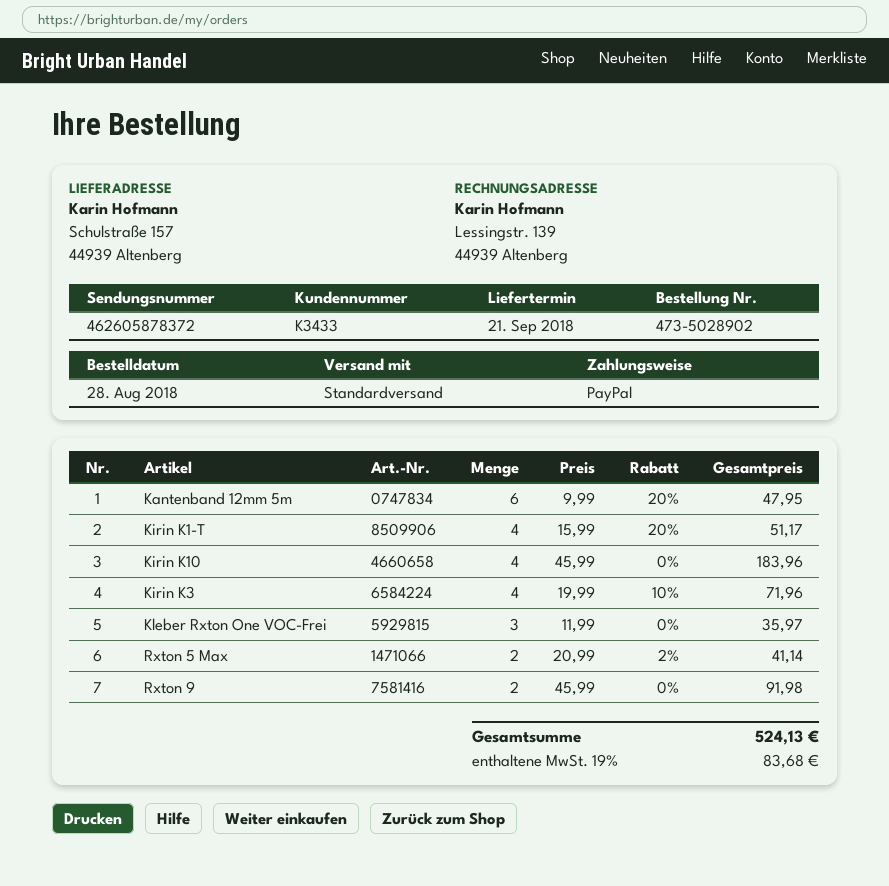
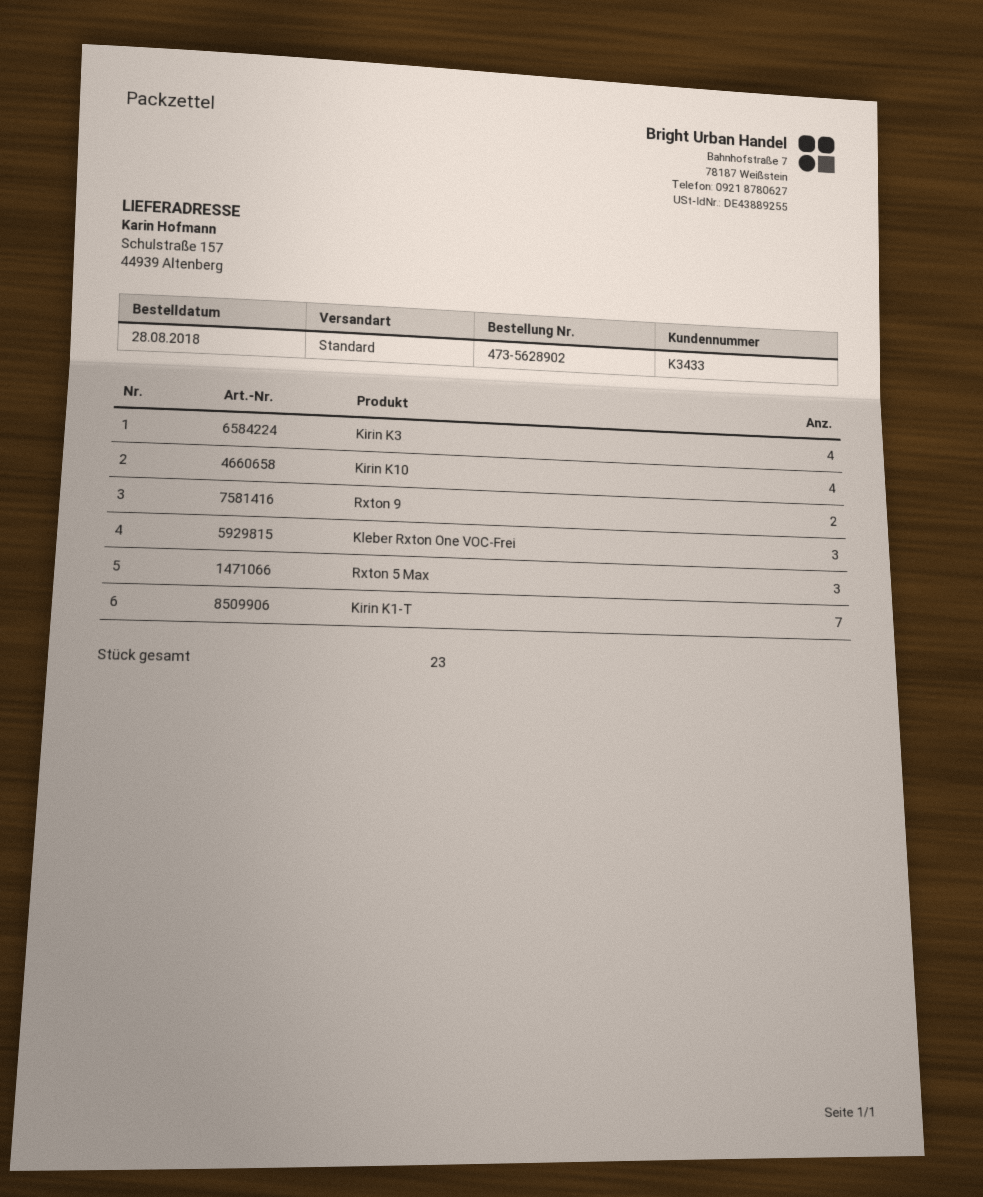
order number: 473-5028902 -> 473-5628902
Kantenband 12mm 5m: 6 -> none
Kirin K1-T: 4 -> 7
Rxton 5 Max: 2 -> 3

